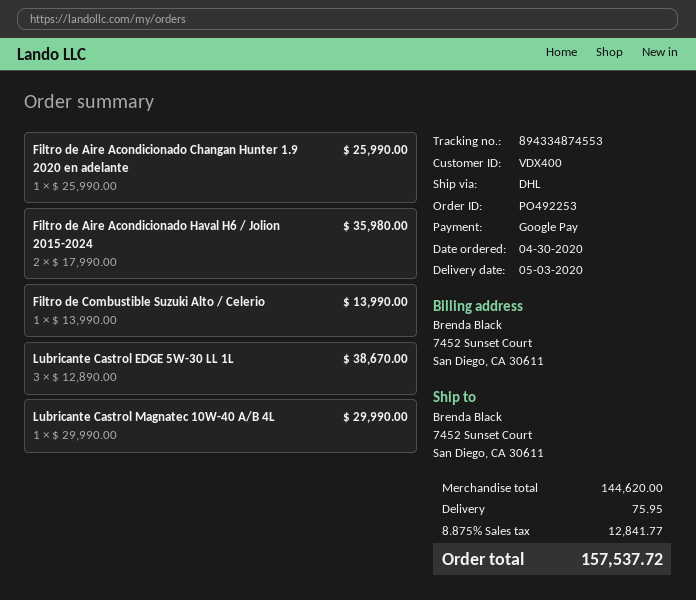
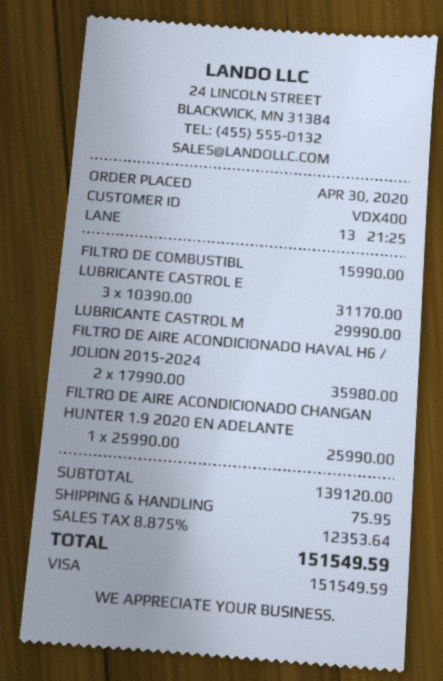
payment method: Google Pay -> Visa
Filtro de Combustible Suzuki Alto / Celerio: 1 x 13990.00 = 13990.00 -> 1 x 15990.00 = 15990.00
Lubricante Castrol EDGE 5W-30 LL 1L: 3 x 12890.00 = 38670.00 -> 3 x 10390.00 = 31170.00
subtotal: 144620.00 -> 139120.00
tax: 8.875% = 12841.77 -> 8.875% = 12353.64
total: 157537.72 -> 151549.59

